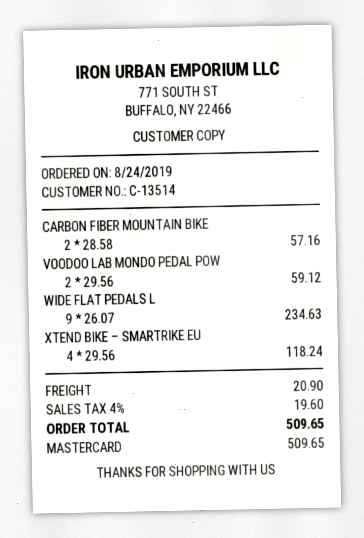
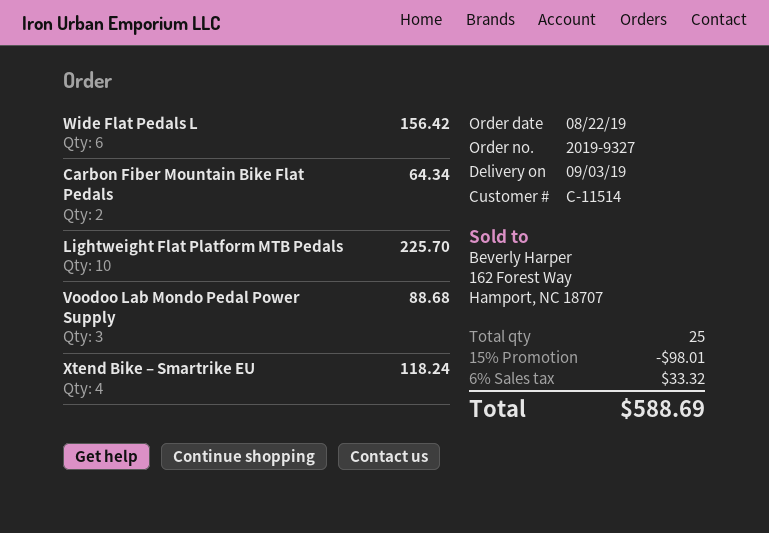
order date: 2019-08-24 -> 2019-08-22
customer number: C-13514 -> C-11514
CARBON FIBER MOUNTAIN BIKE: 2 for 57.16 -> 2 for 64.34
VOODOO LAB MONDO PEDAL POW: 2 for 59.12 -> 3 for 88.68
WIDE FLAT PEDALS L: 9 for 234.63 -> 6 for 156.42
Lightweight Flat Platform MTB Pedals: none -> 10 for 225.70
discount: none -> 15% = 98.01
shipping: 20.90 -> none
tax: 4% = 19.60 -> 6% = 33.32
total: 509.65 -> 588.69

